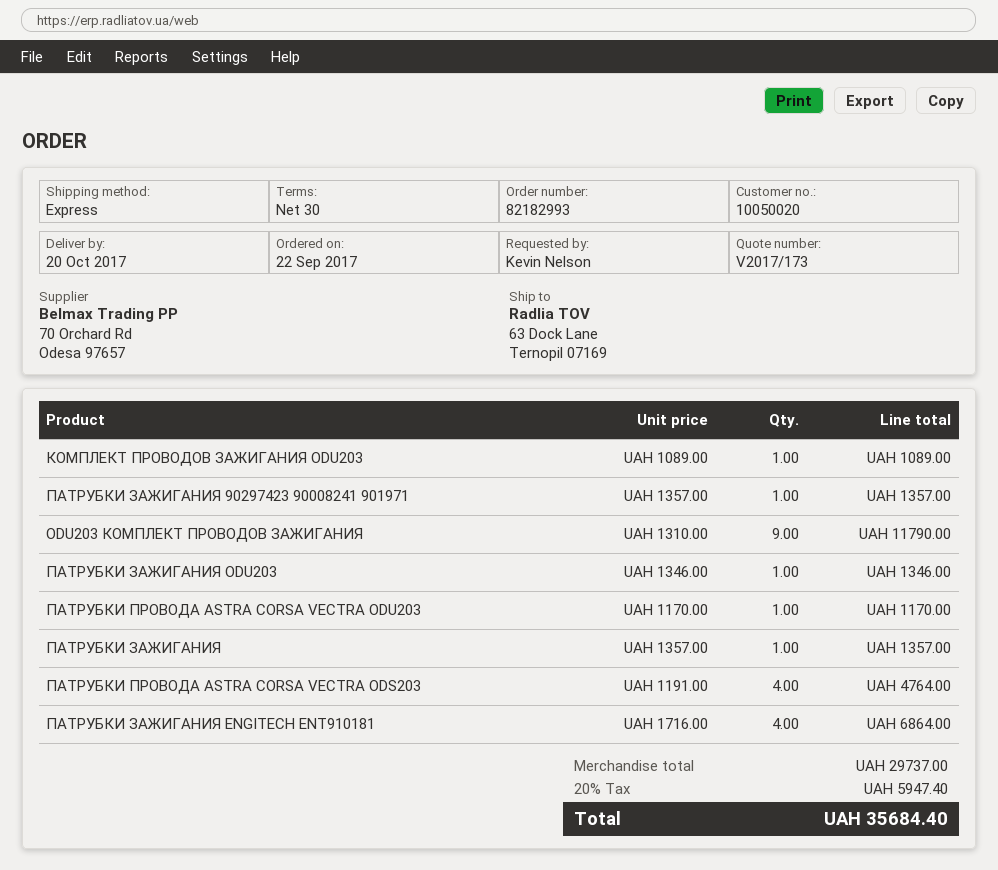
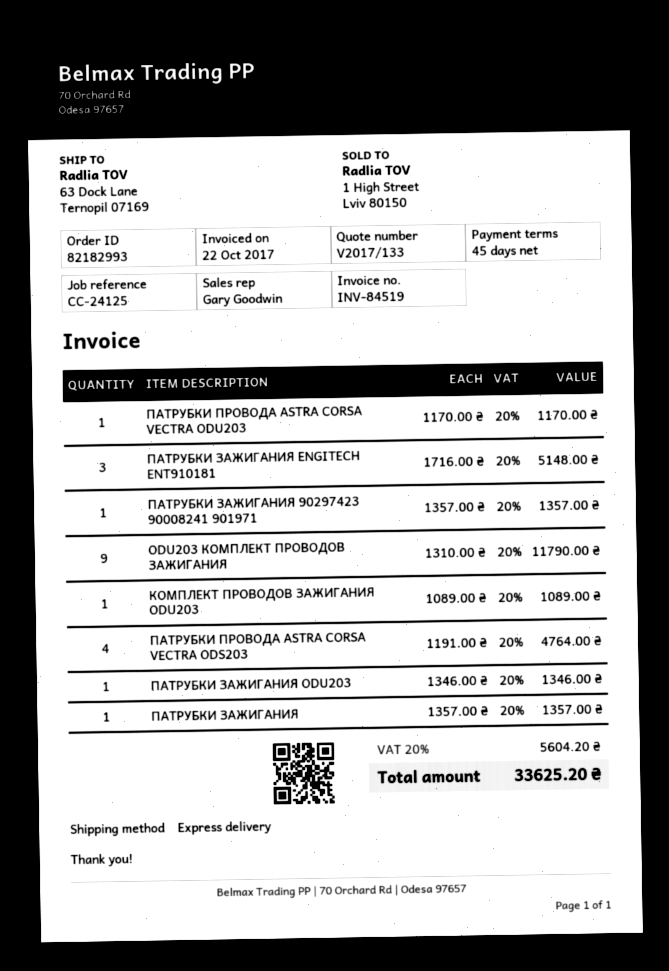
quote number: V2017/173 -> V2017/133
payment terms: 30 days -> 45 days
ПАТРУБКИ ЗАЖИГАНИЯ ENGITECH ENT910181: 4 x 1716.00 = 6864.00 -> 3 x 1716.00 = 5148.00
tax: 20% = 5947.40 -> 20% = 5604.20
total: 35684.40 -> 33625.20

